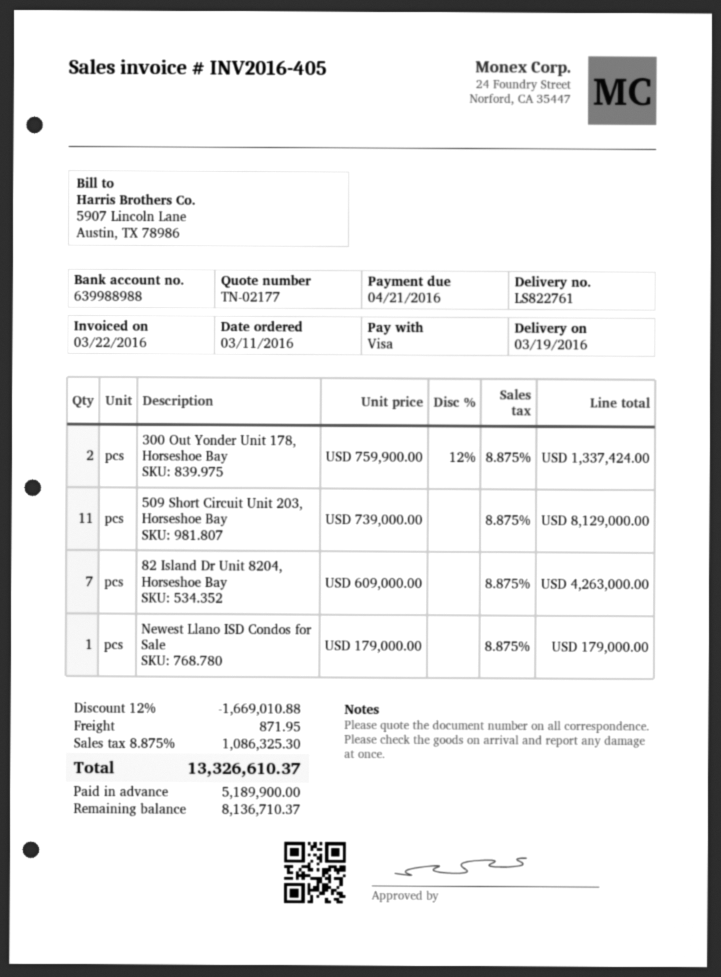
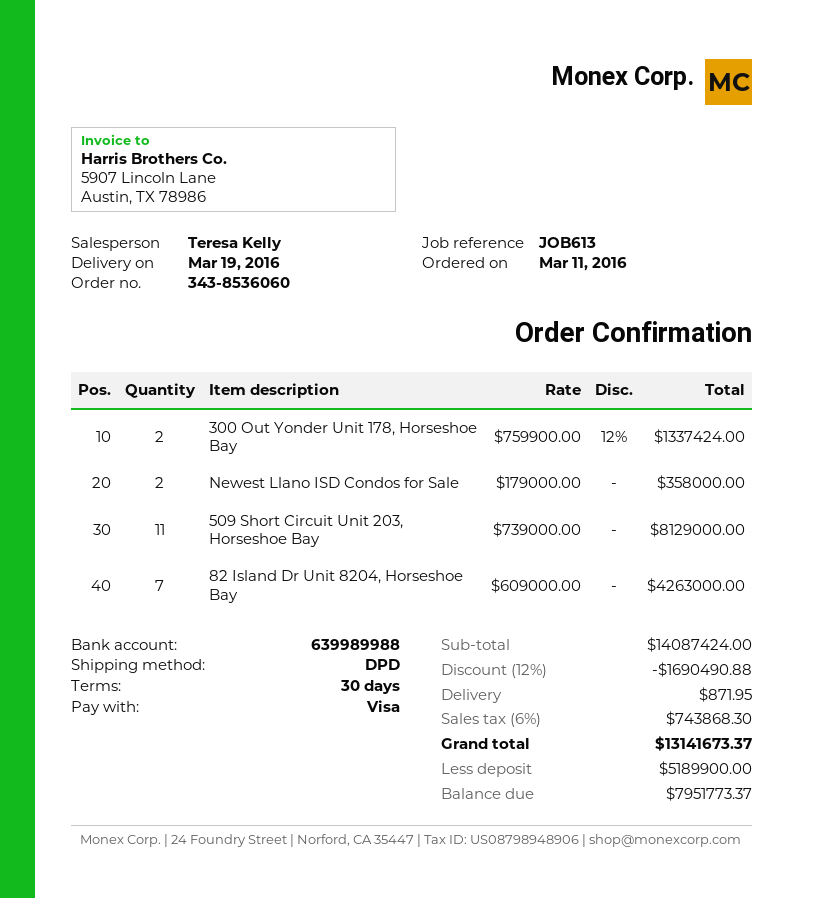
bank account: 639988988 -> 639989988
Newest Llano ISD Condos for Sale: 1 x 179000.00 = 179000.00 -> 2 x 179000.00 = 358000.00
discount: 12% = 1669010.88 -> 12% = 1690490.88
tax: 8.875% = 1086325.30 -> 6% = 743868.30
total: 13326610.37 -> 13141673.37
balance: 8136710.37 -> 7951773.37

